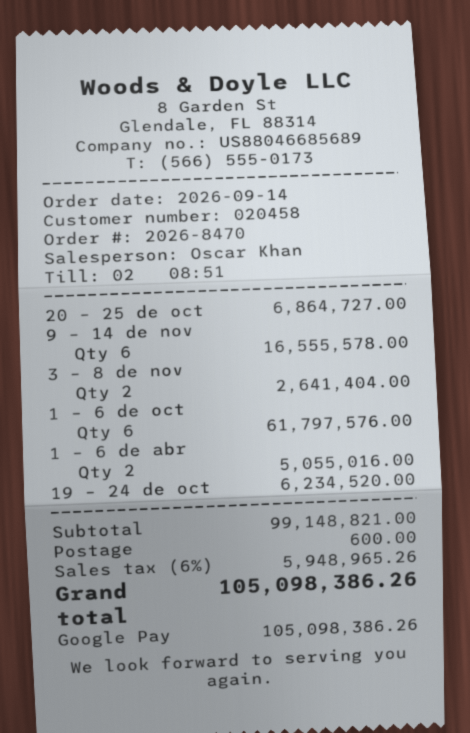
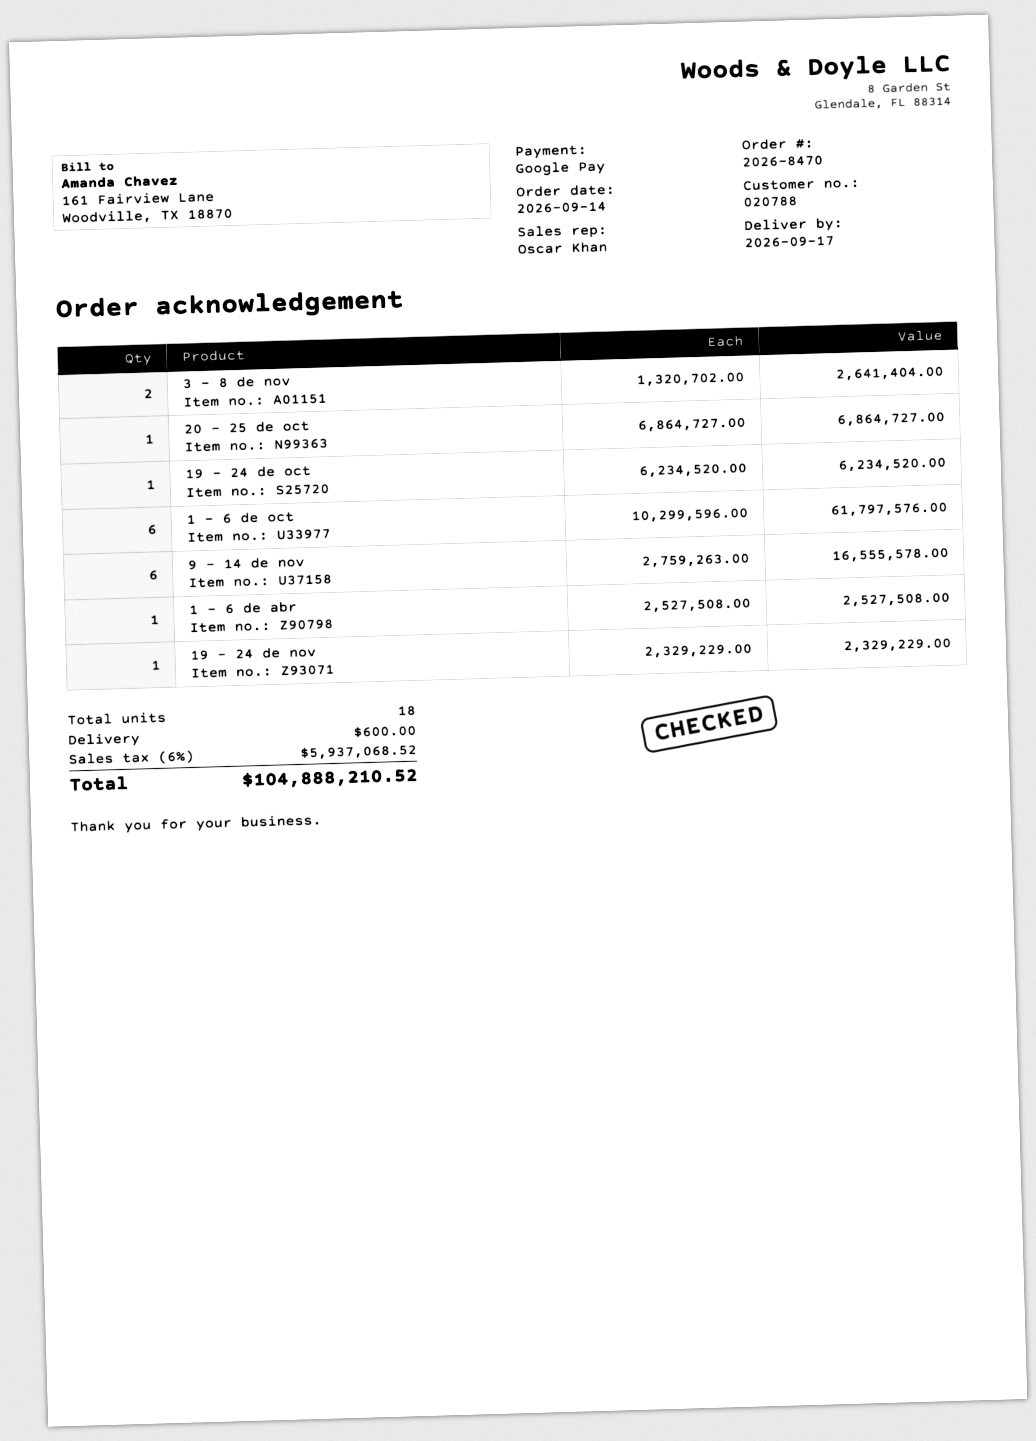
customer number: 020458 -> 020788
1 – 6 de abr: 2 for 5055016.00 -> 1 for 2527508.00
19 – 24 de nov: none -> 1 for 2329229.00
tax: 6% = 5948965.26 -> 6% = 5937068.52
total: 105098386.26 -> 104888210.52

